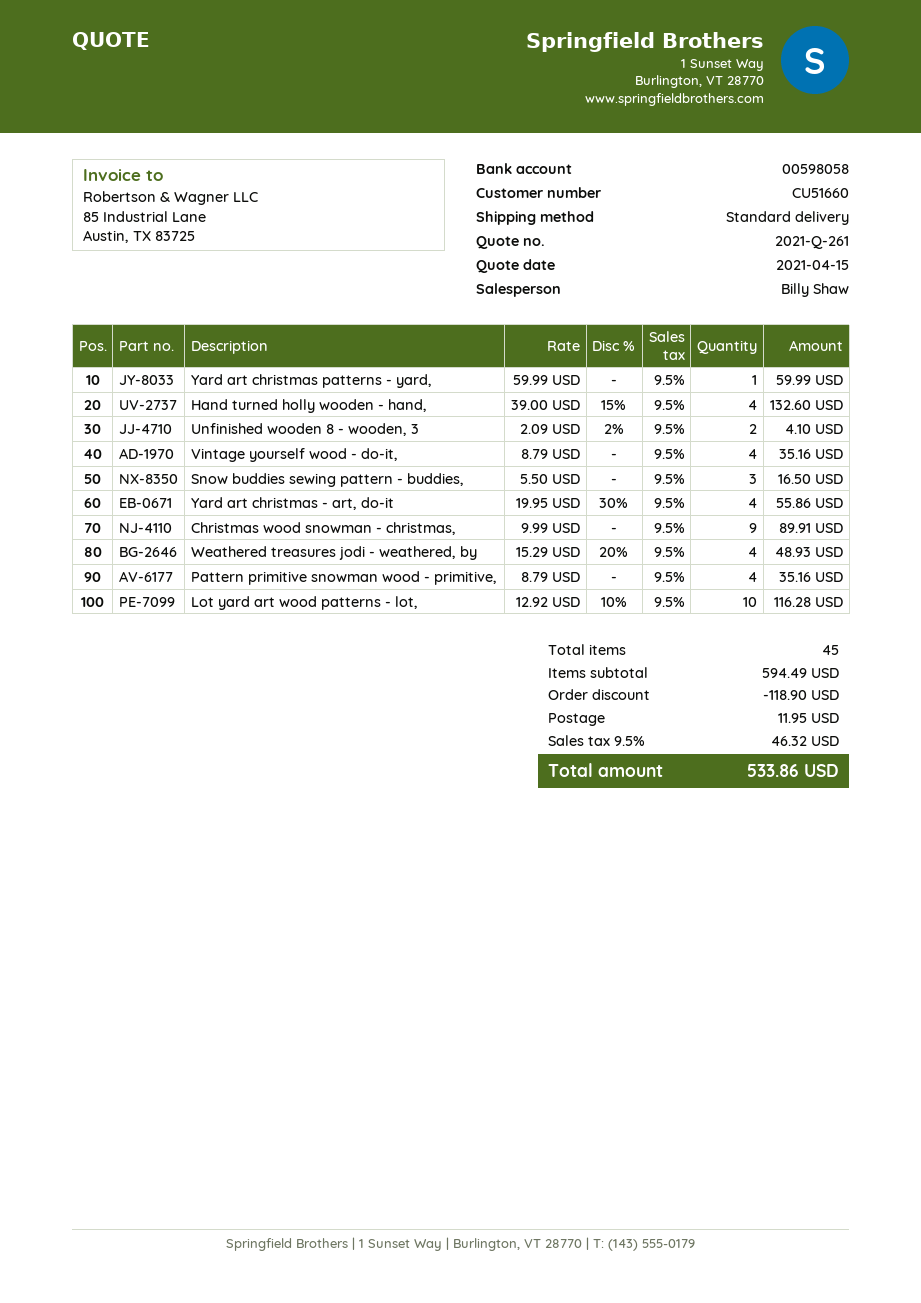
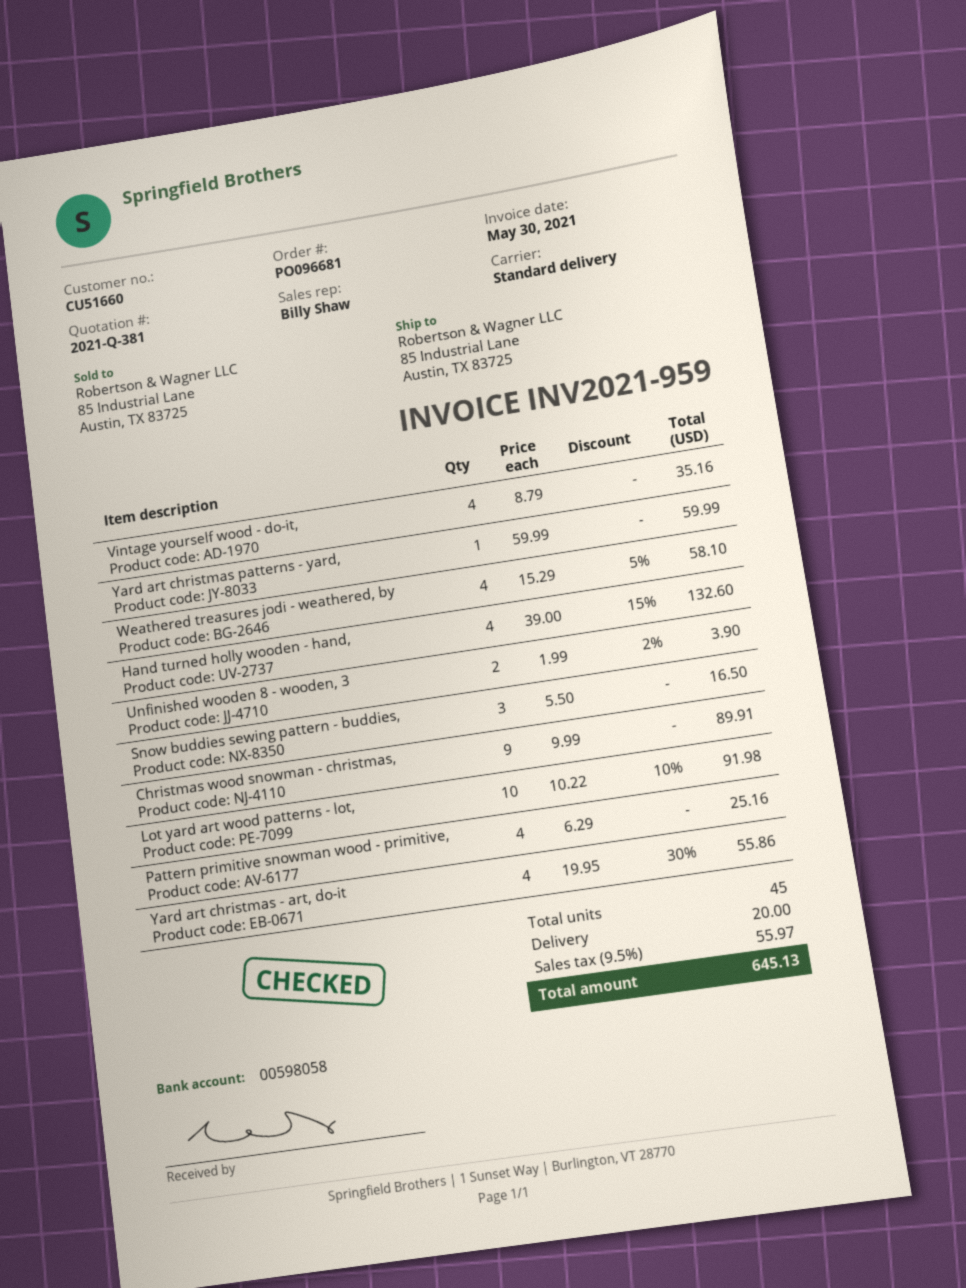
quote number: 2021-Q-261 -> 2021-Q-381
Unfinished wooden 8 - wooden, 3: 2 x 2.09 - 2% = 4.10 -> 2 x 1.99 - 2% = 3.90
Weathered treasures jodi - weathered, by: 4 x 15.29 - 20% = 48.93 -> 4 x 15.29 - 5% = 58.10
Pattern primitive snowman wood - primitive,: 4 x 8.79 = 35.16 -> 4 x 6.29 = 25.16
Lot yard art wood patterns - lot,: 10 x 12.92 - 10% = 116.28 -> 10 x 10.22 - 10% = 91.98
discount: 118.90 -> none
shipping: 11.95 -> 20.00
tax: 9.5% = 46.32 -> 9.5% = 55.97
total: 533.86 -> 645.13

